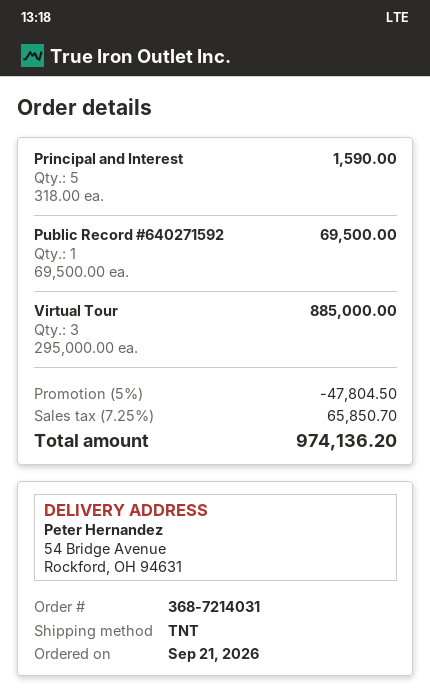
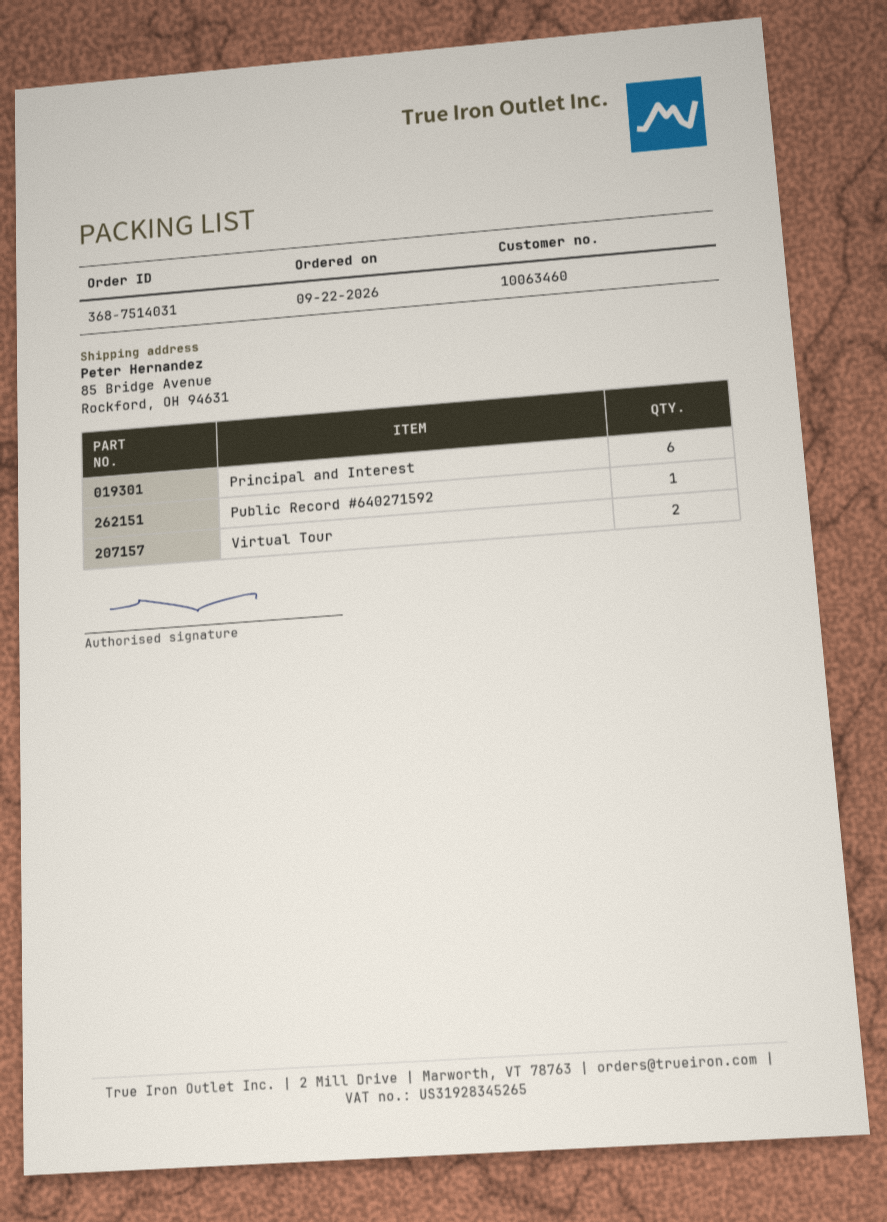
order number: 368-7214031 -> 368-7514031
order date: 2026-09-21 -> 2026-09-22
ship to: 54 Bridge Avenue, Rockford, OH 94631 -> 85 Bridge Avenue, Rockford, OH 94631
Principal and Interest: 5 -> 6
Virtual Tour: 3 -> 2

